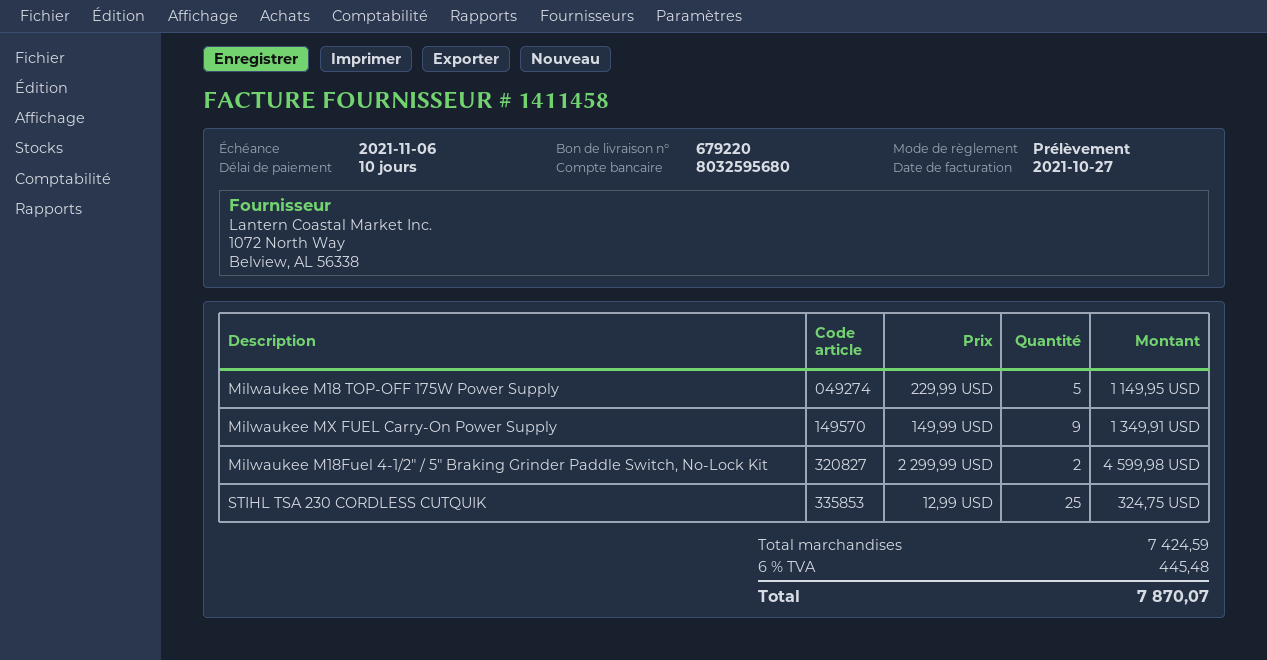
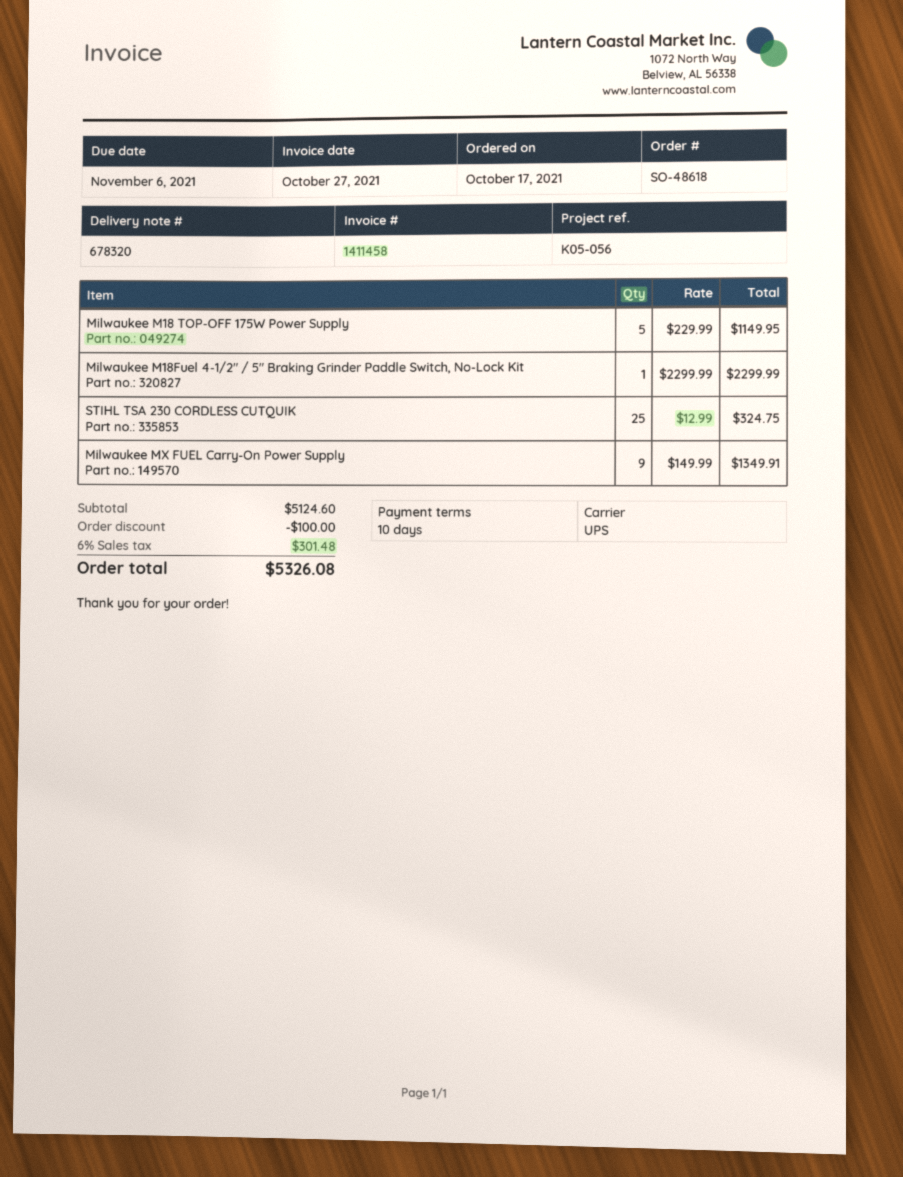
delivery note number: 679220 -> 678320
Milwaukee M18Fuel 4-1/2" / 5" Braking Grinder Paddle Switch, No-Lock Kit: 2 x 2299.99 = 4599.98 -> 1 x 2299.99 = 2299.99
subtotal: 7424.59 -> 5124.60
discount: none -> 100.00
tax: 6% = 445.48 -> 6% = 301.48
total: 7870.07 -> 5326.08

